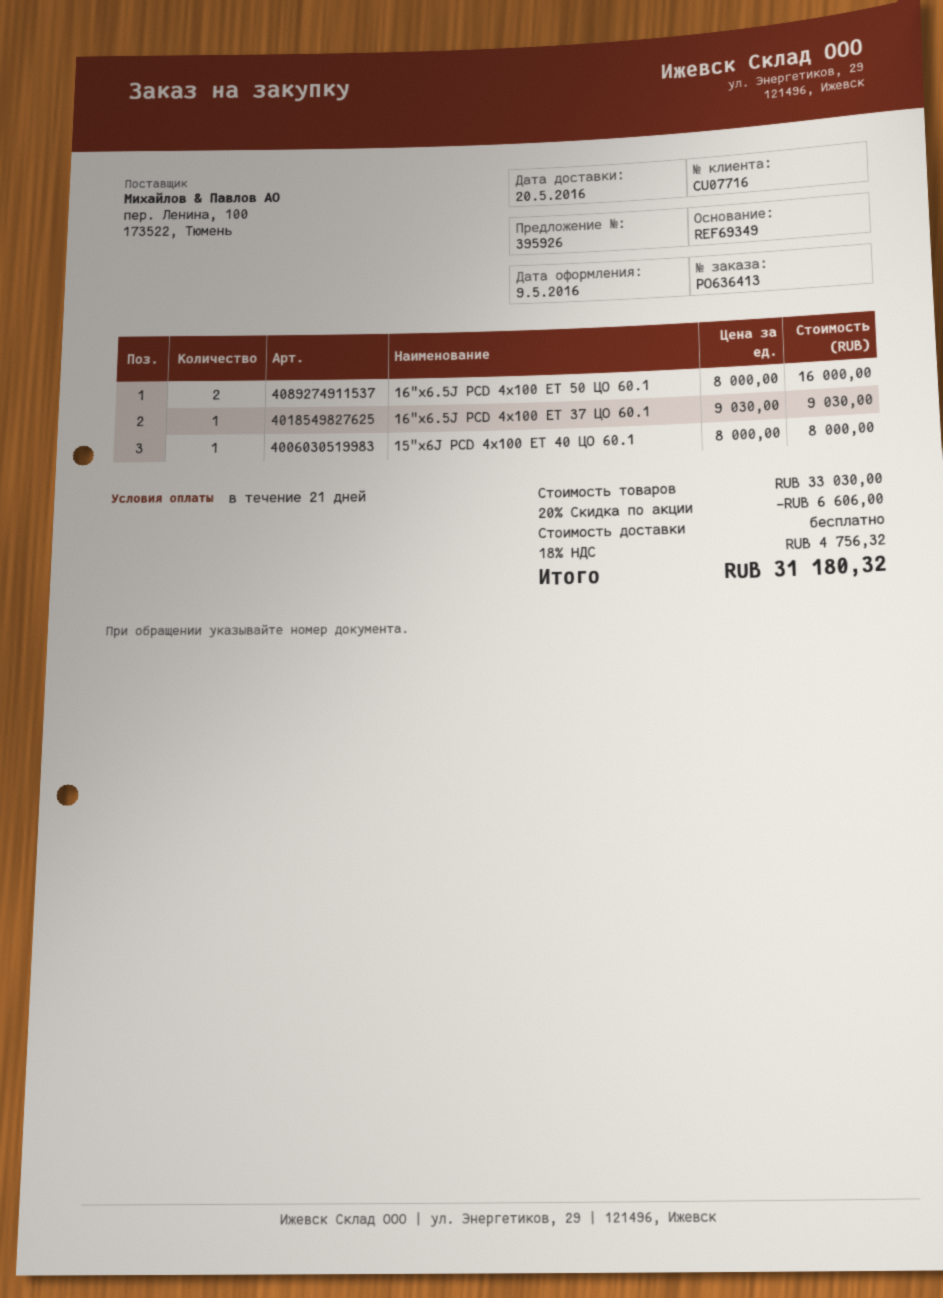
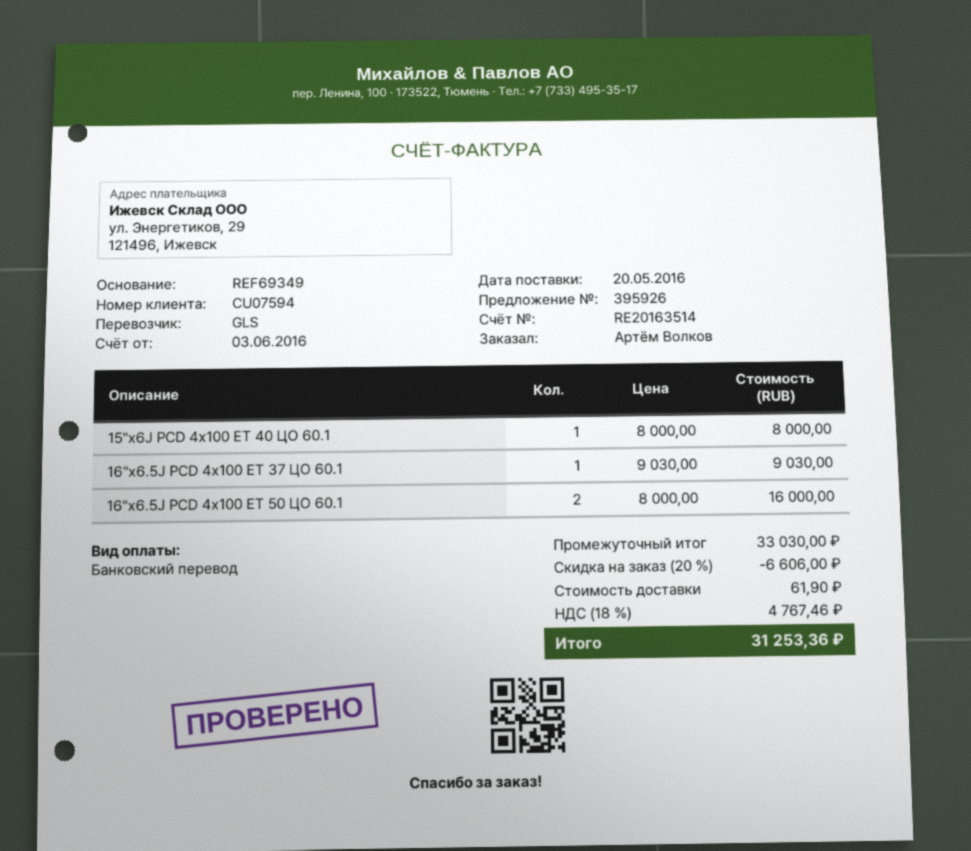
customer number: CU07716 -> CU07594
shipping: 0.00 -> 61.90
tax: 18% = 4756.32 -> 18% = 4767.46
total: 31180.32 -> 31253.36

